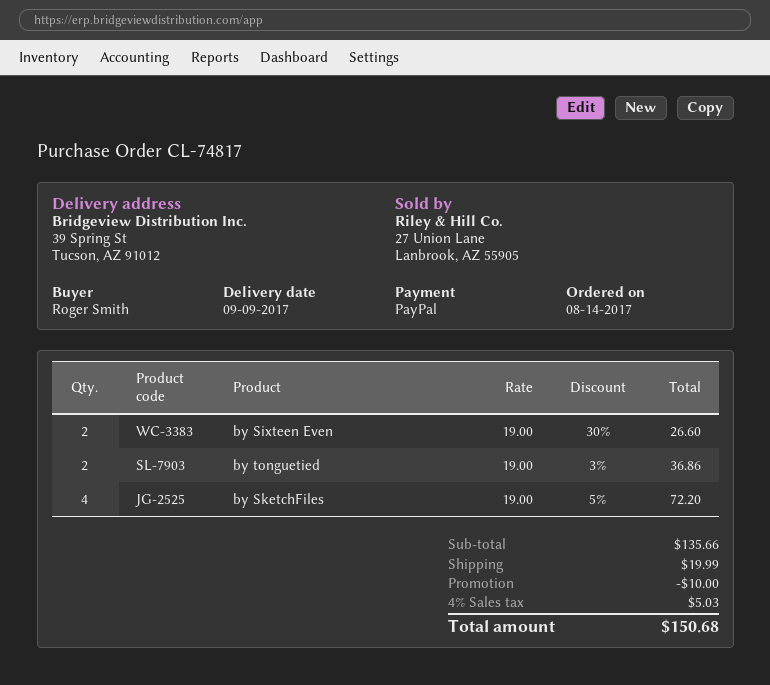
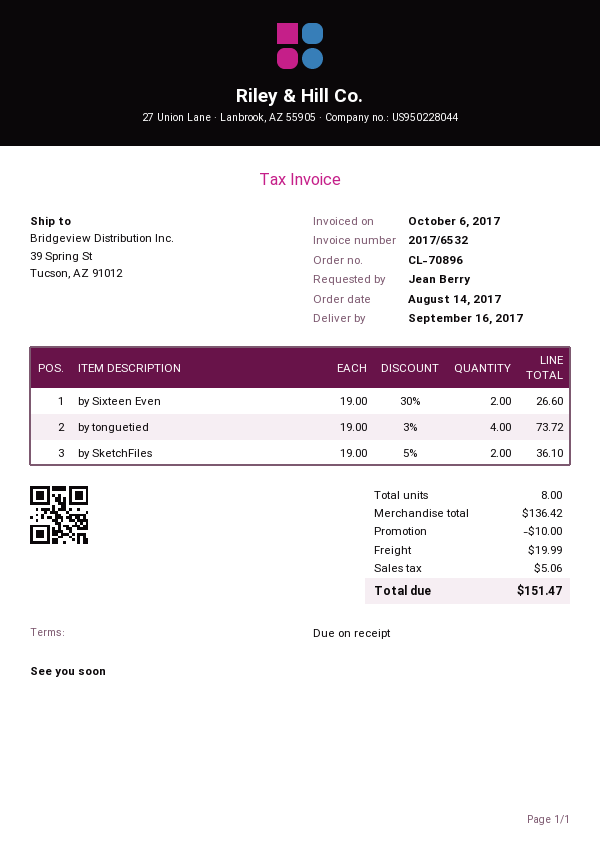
order number: CL-74817 -> CL-70896
delivery date: 2017-09-09 -> 2017-09-16
ordered by: Roger Smith -> Jean Berry
by tonguetied: 2 x 19.00 - 3% = 36.86 -> 4 x 19.00 - 3% = 73.72
by SketchFiles: 4 x 19.00 - 5% = 72.20 -> 2 x 19.00 - 5% = 36.10
subtotal: 135.66 -> 136.42
tax: 5.03 -> 5.06
total: 150.68 -> 151.47

